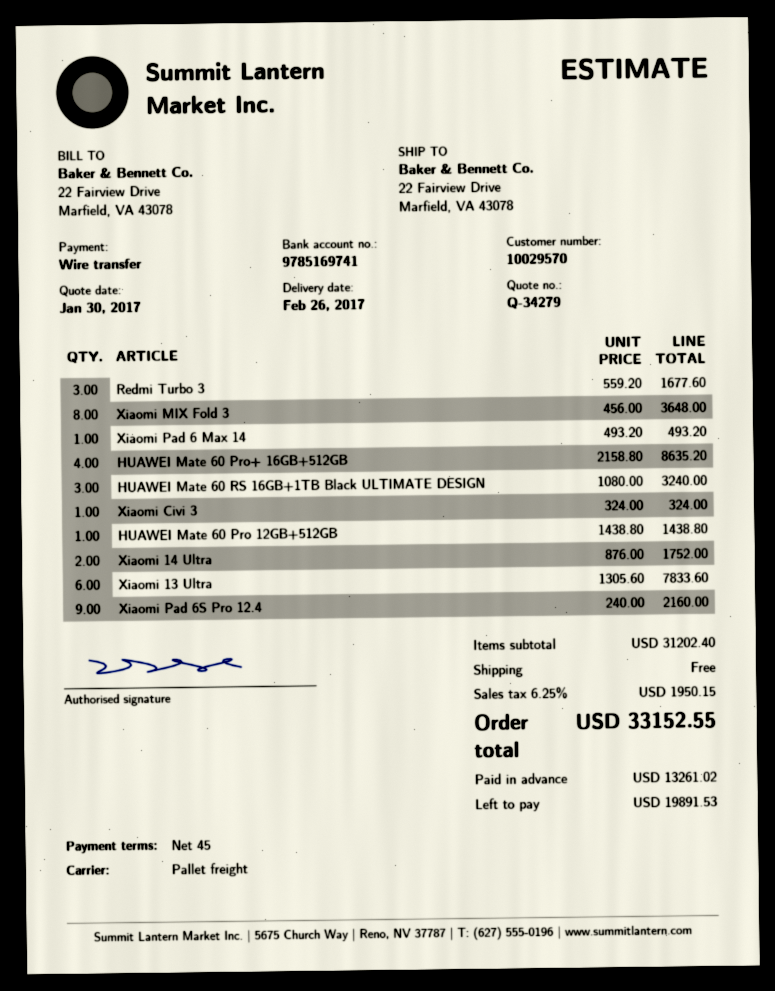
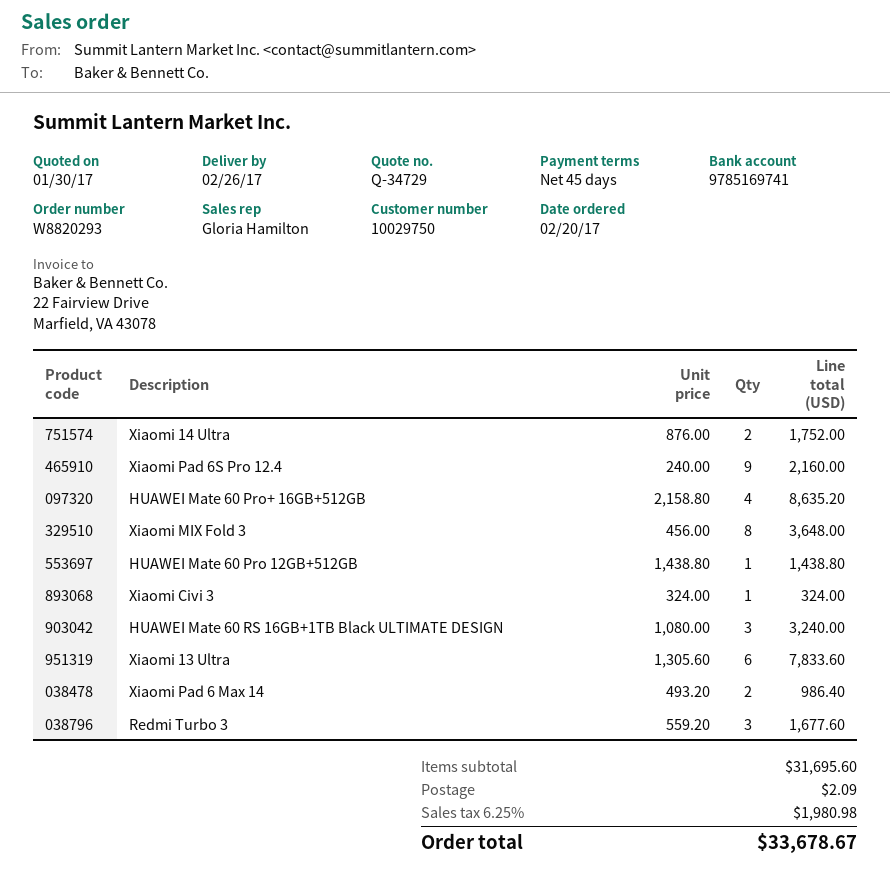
quote number: Q-34279 -> Q-34729
customer number: 10029570 -> 10029750
Xiaomi Pad 6 Max 14: 1 x 493.20 = 493.20 -> 2 x 493.20 = 986.40
subtotal: 31202.40 -> 31695.60
shipping: 0.00 -> 2.09
tax: 6.25% = 1950.15 -> 6.25% = 1980.98
total: 33152.55 -> 33678.67

